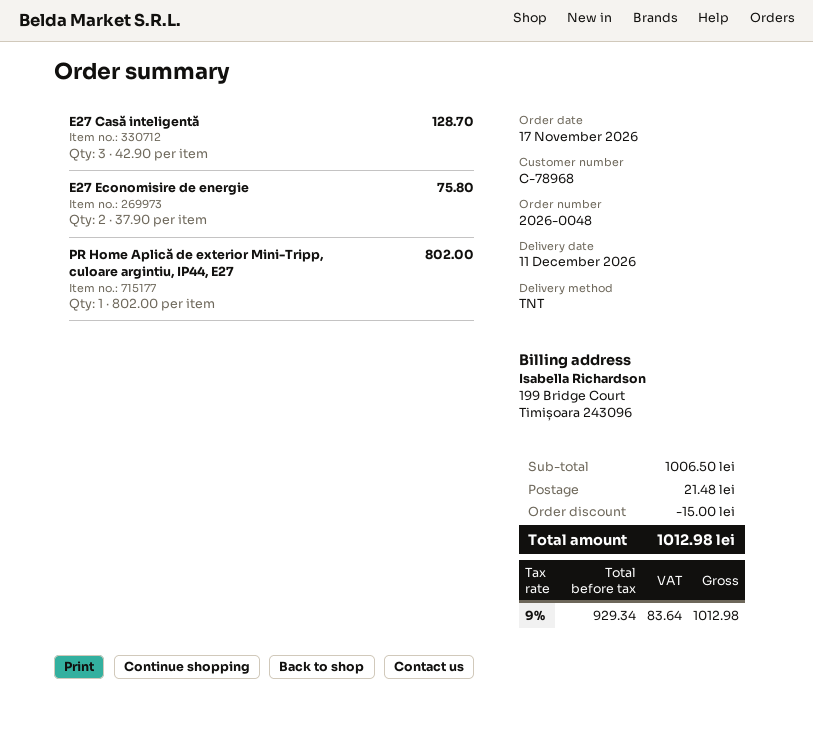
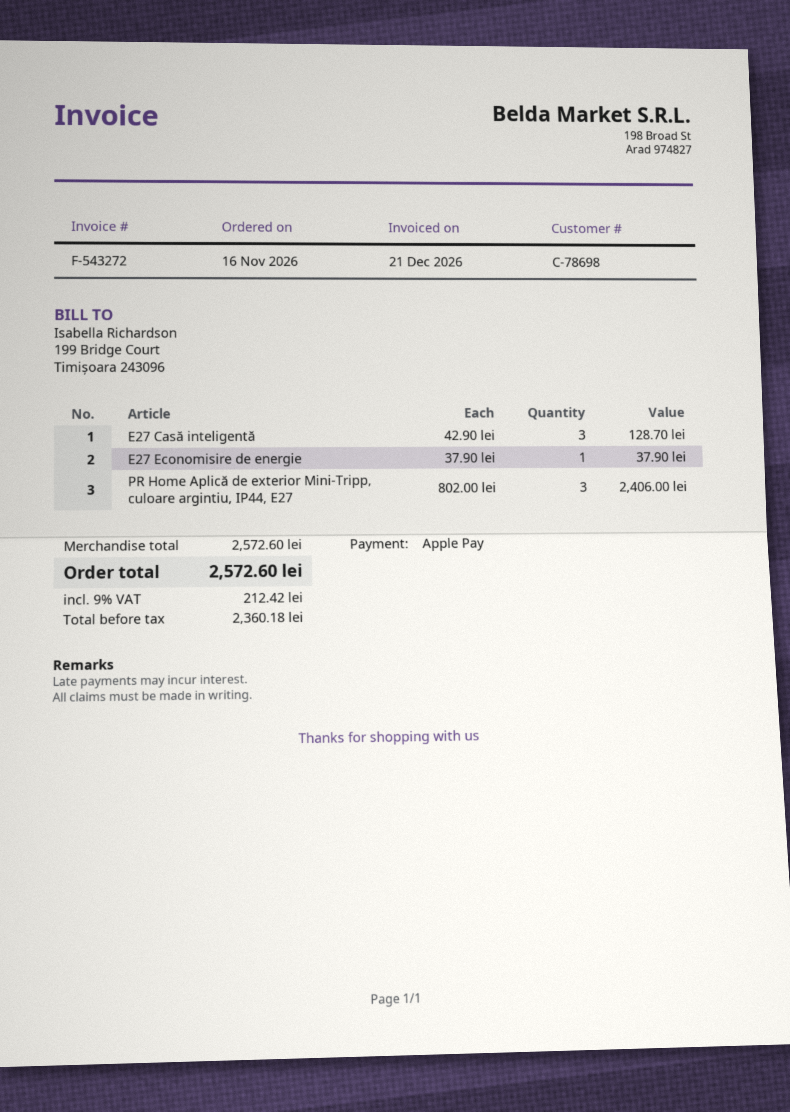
order date: 2026-11-17 -> 2026-11-16
customer number: C-78968 -> C-78698
E27 Economisire de energie: 2 x 37.90 = 75.80 -> 1 x 37.90 = 37.90
PR Home Aplică de exterior Mini-Tripp, culoare argintiu, IP44, E27: 1 x 802.00 = 802.00 -> 3 x 802.00 = 2406.00
subtotal: 1006.50 -> 2572.60
discount: 15.00 -> none
shipping: 21.48 -> none
net: 929.34 -> 2360.18
tax: 9% = 83.64 -> 9% = 212.42
total: 1012.98 -> 2572.60

